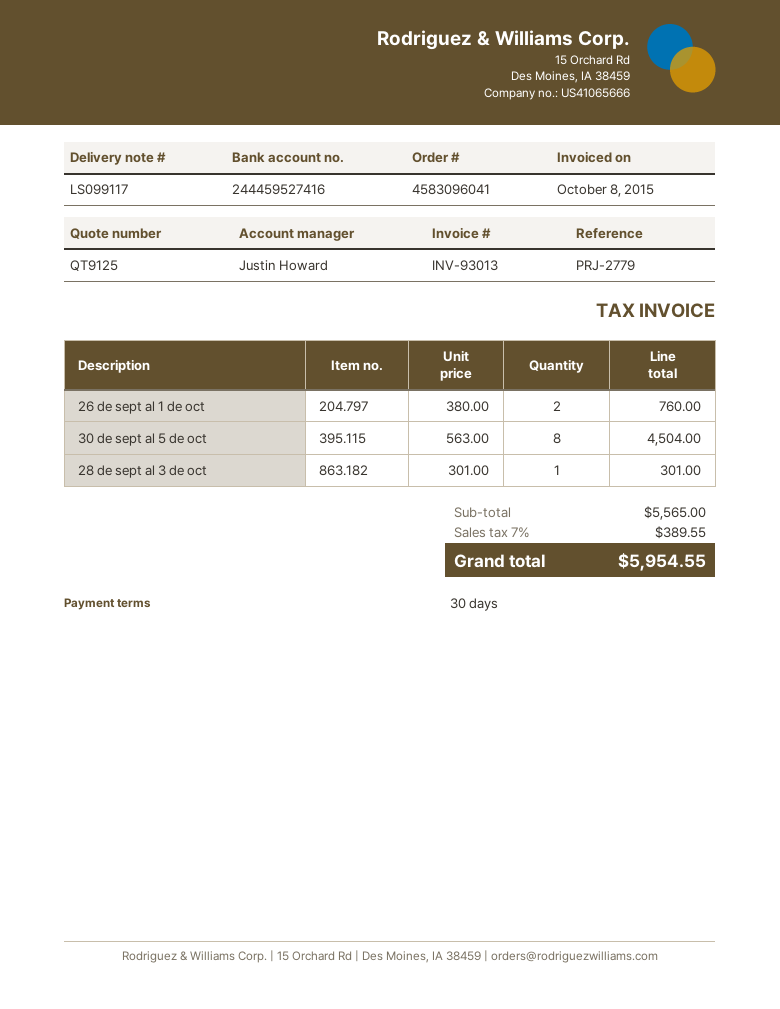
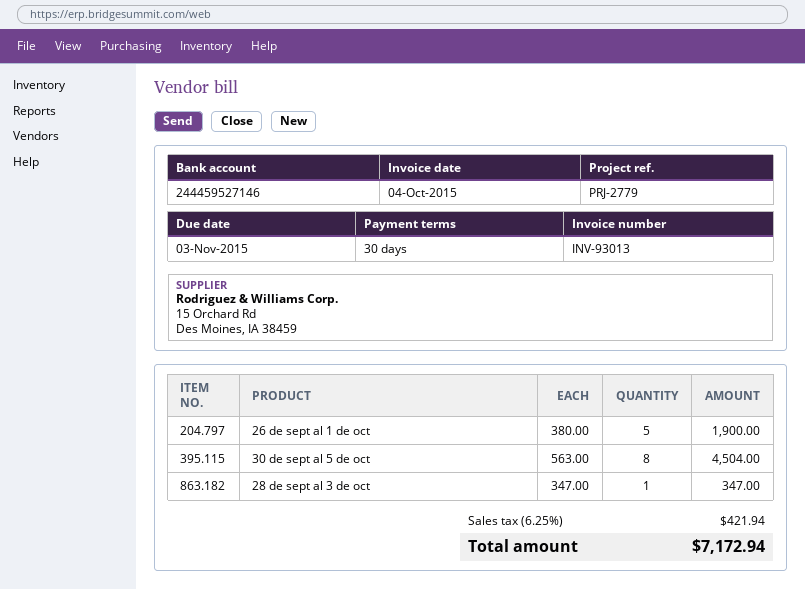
invoice date: 2015-10-08 -> 2015-10-04
bank account: 244459527416 -> 244459527146
26 de sept al 1 de oct: 2 x 380.00 = 760.00 -> 5 x 380.00 = 1900.00
28 de sept al 3 de oct: 1 x 301.00 = 301.00 -> 1 x 347.00 = 347.00
tax: 7% = 389.55 -> 6.25% = 421.94
total: 5954.55 -> 7172.94

